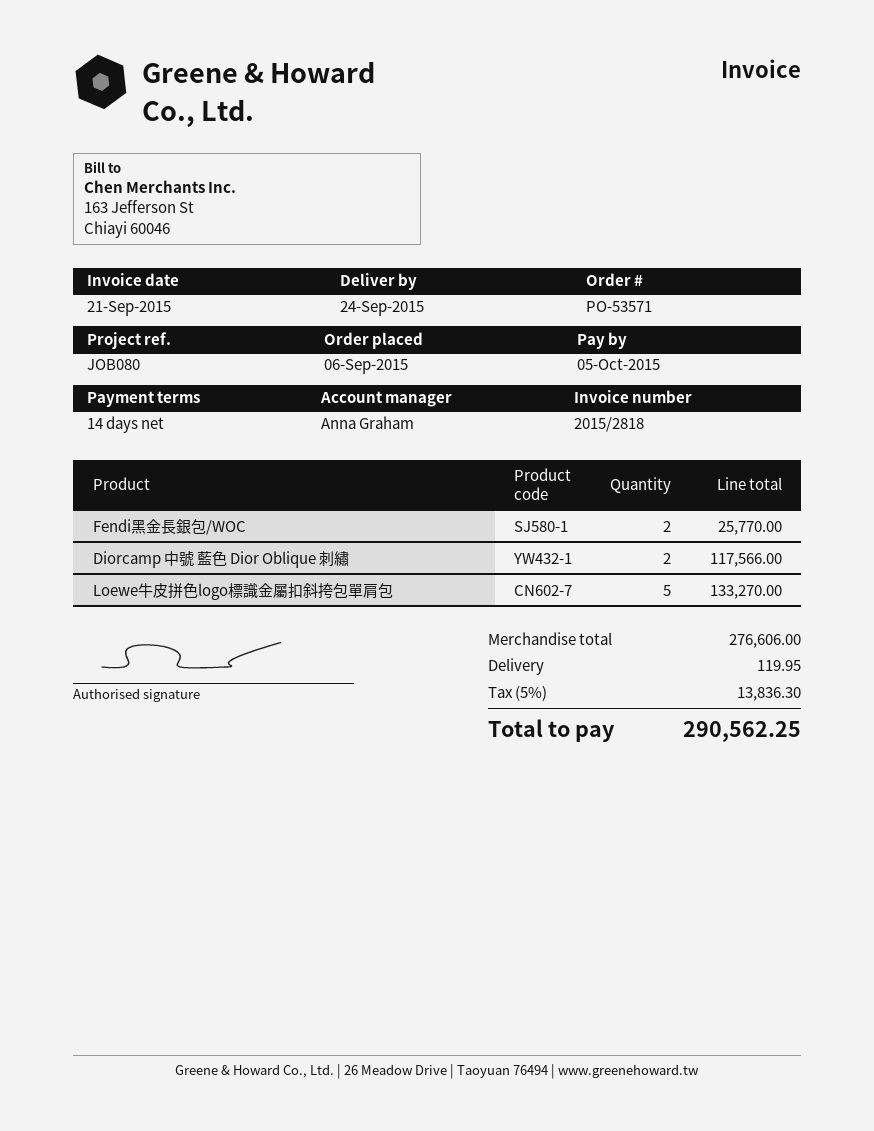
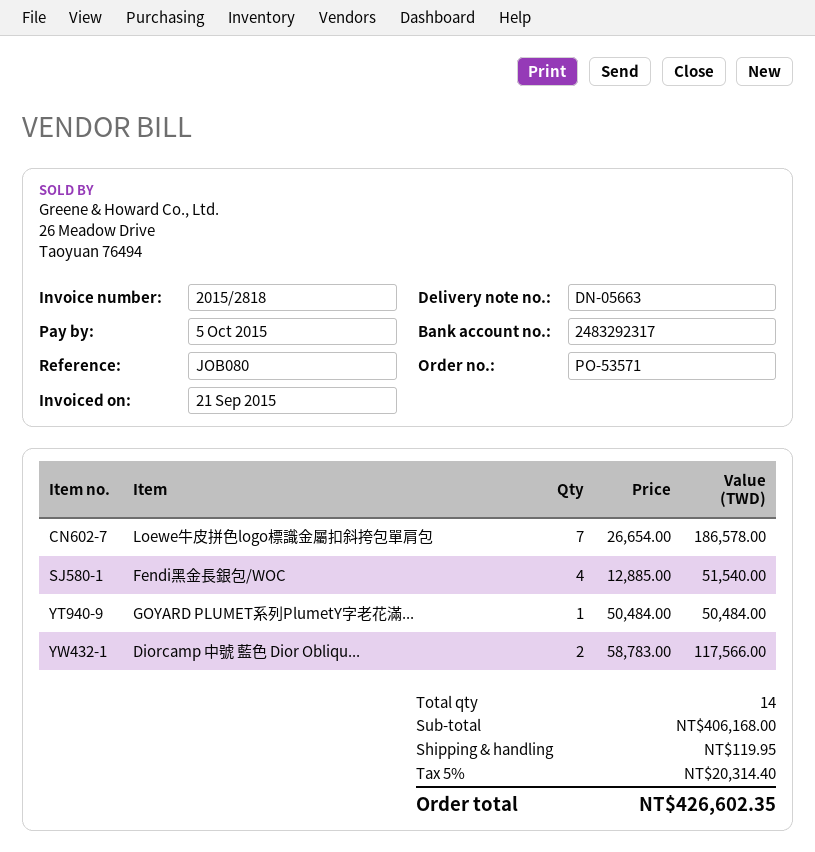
Fendi黑金長銀包/WOC: 2 for 25770.00 -> 4 for 51540.00
Loewe牛皮拼色logo標識金屬扣斜挎包單肩包: 5 for 133270.00 -> 7 for 186578.00
GOYARD PLUMET系列PlumetY字老花滿...: none -> 1 for 50484.00
subtotal: 276606.00 -> 406168.00
tax: 5% = 13836.30 -> 5% = 20314.40
total: 290562.25 -> 426602.35

